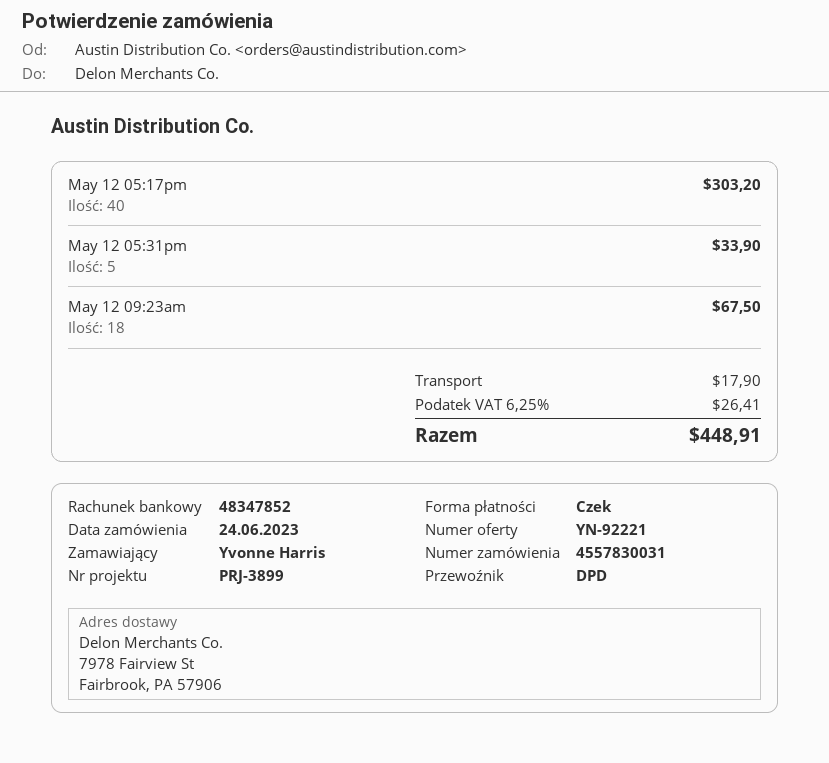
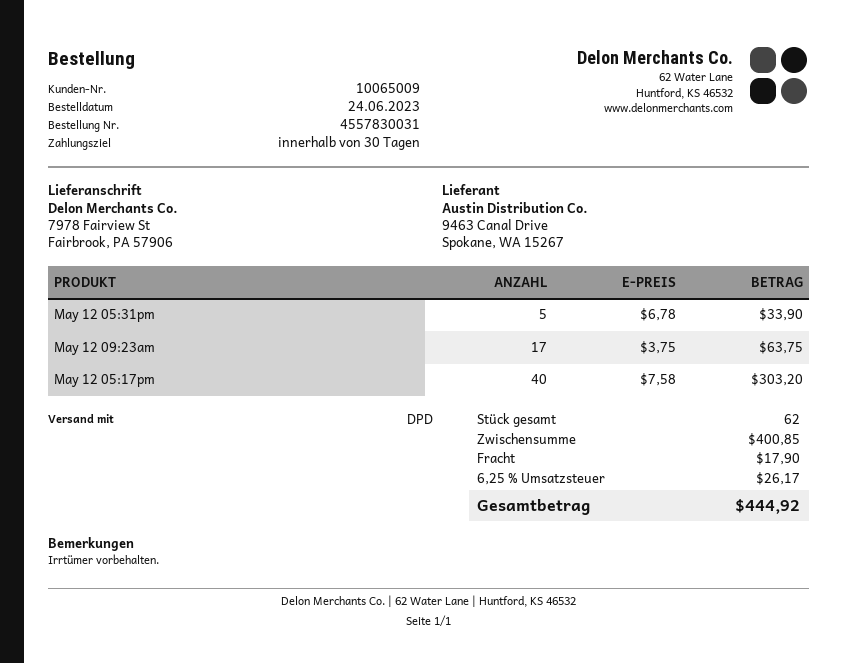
May 12 09:23am: 18 for 67.50 -> 17 for 63.75
tax: 6.25% = 26.41 -> 6.25% = 26.17
total: 448.91 -> 444.92

